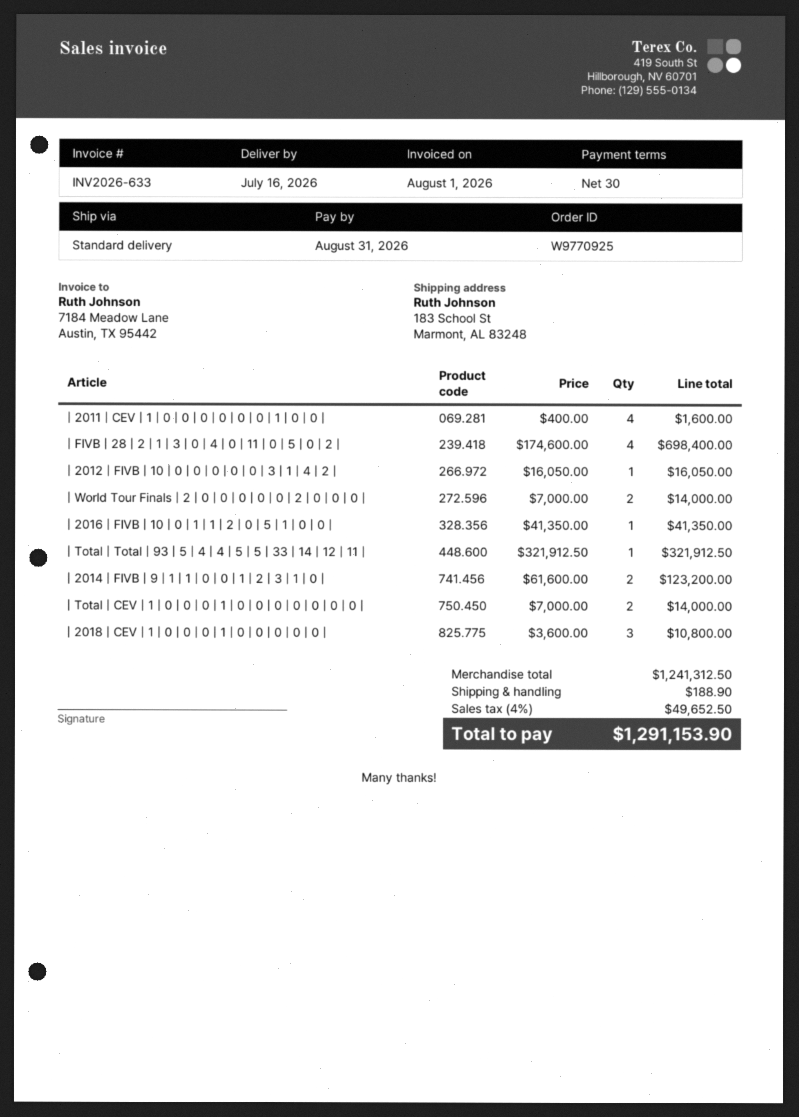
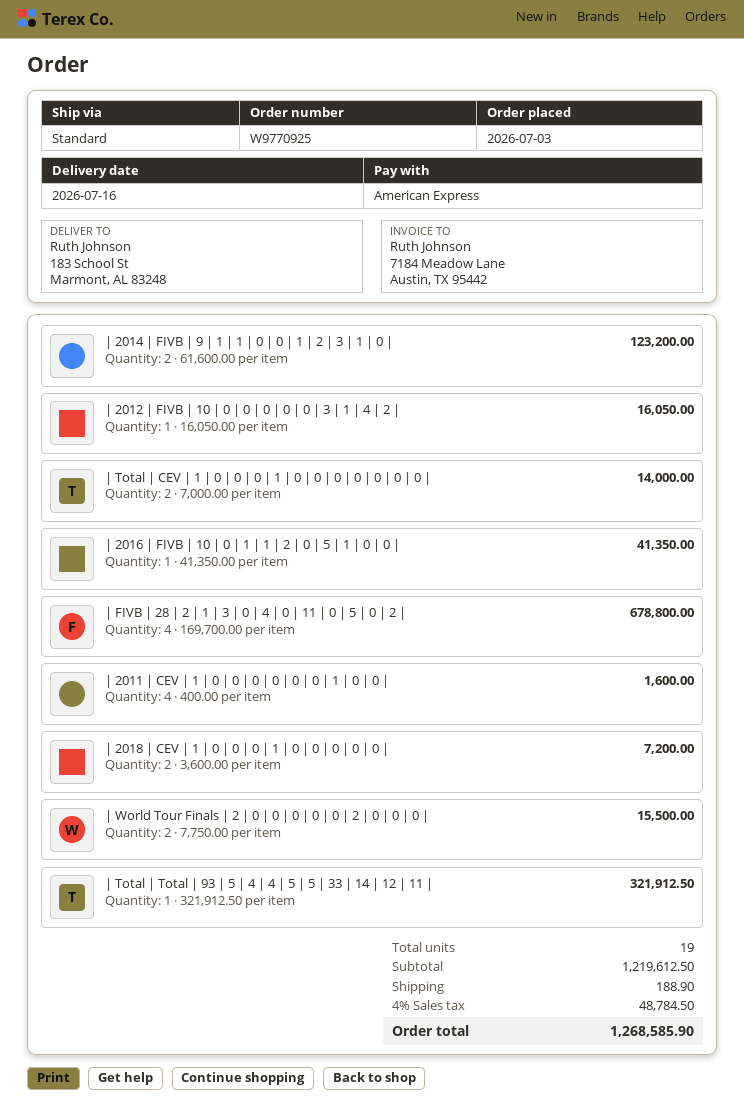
| FIVB | 28 | 2 | 1 | 3 | 0 | 4 | 0 | 11 | 0 | 5 | 0 | 2 |: 4 x 174600.00 = 698400.00 -> 4 x 169700.00 = 678800.00
| World Tour Finals | 2 | 0 | 0 | 0 | 0 | 0 | 2 | 0 | 0 | 0 |: 2 x 7000.00 = 14000.00 -> 2 x 7750.00 = 15500.00
| 2018 | CEV | 1 | 0 | 0 | 0 | 1 | 0 | 0 | 0 | 0 | 0 |: 3 x 3600.00 = 10800.00 -> 2 x 3600.00 = 7200.00
subtotal: 1241312.50 -> 1219612.50
tax: 4% = 49652.50 -> 4% = 48784.50
total: 1291153.90 -> 1268585.90

